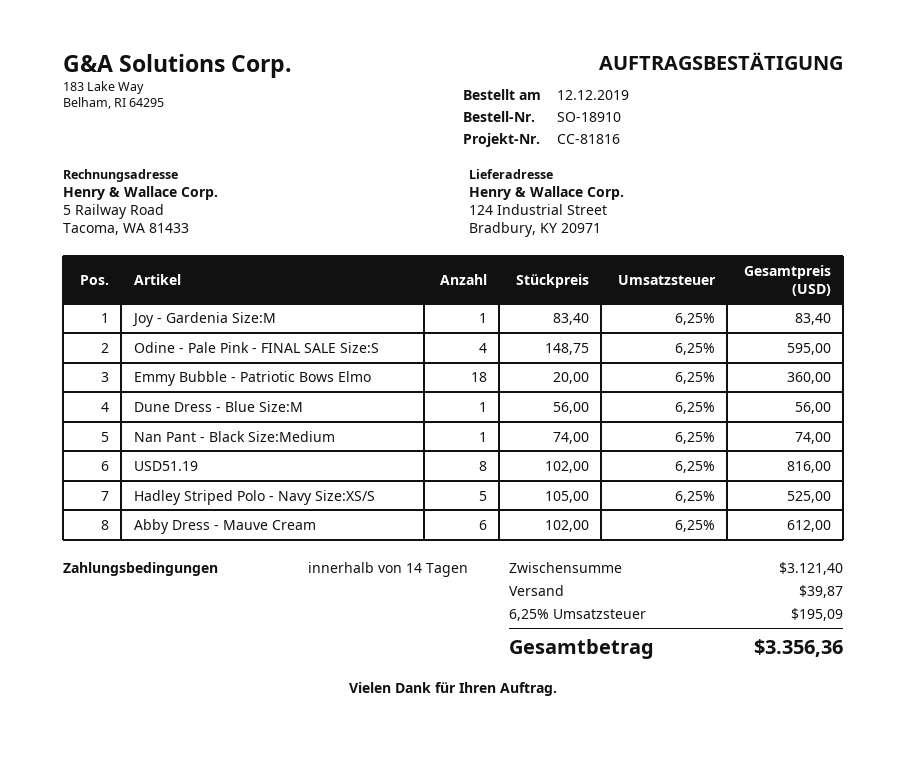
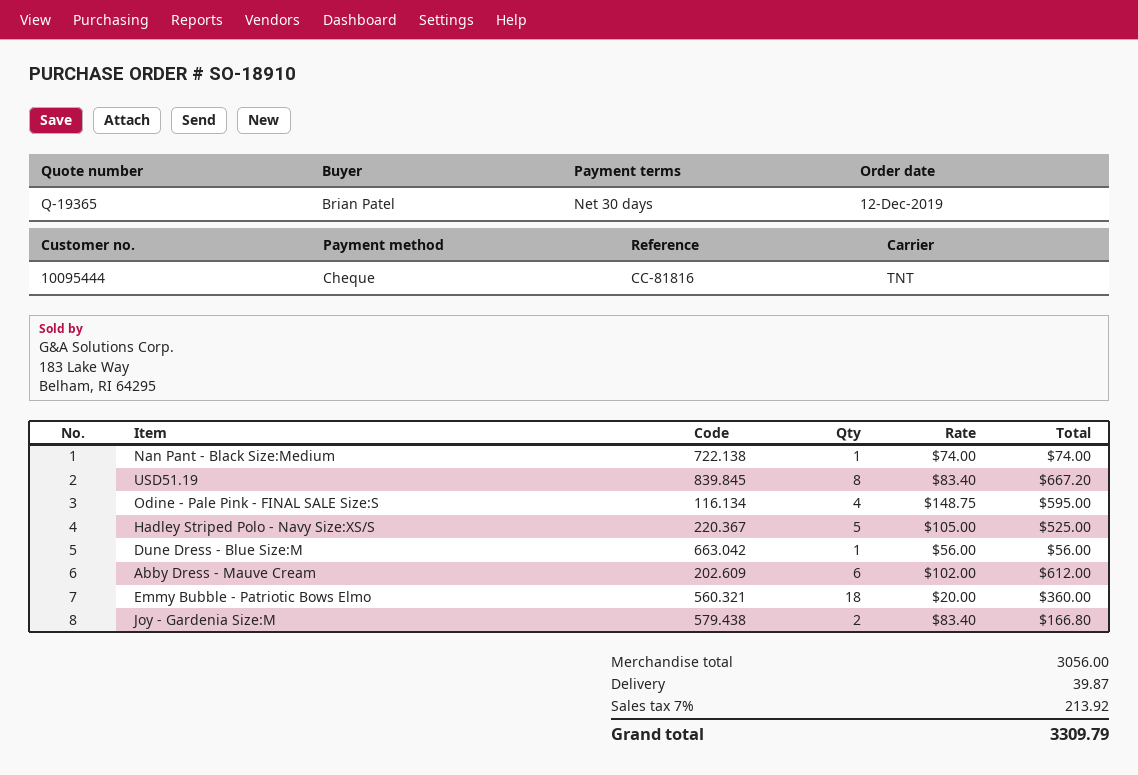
payment terms: 14 days -> 30 days
Joy - Gardenia Size:M: 1 x 83.40 = 83.40 -> 2 x 83.40 = 166.80
USD51.19: 8 x 102.00 = 816.00 -> 8 x 83.40 = 667.20
subtotal: 3121.40 -> 3056.00
tax: 6.25% = 195.09 -> 7% = 213.92
total: 3356.36 -> 3309.79

